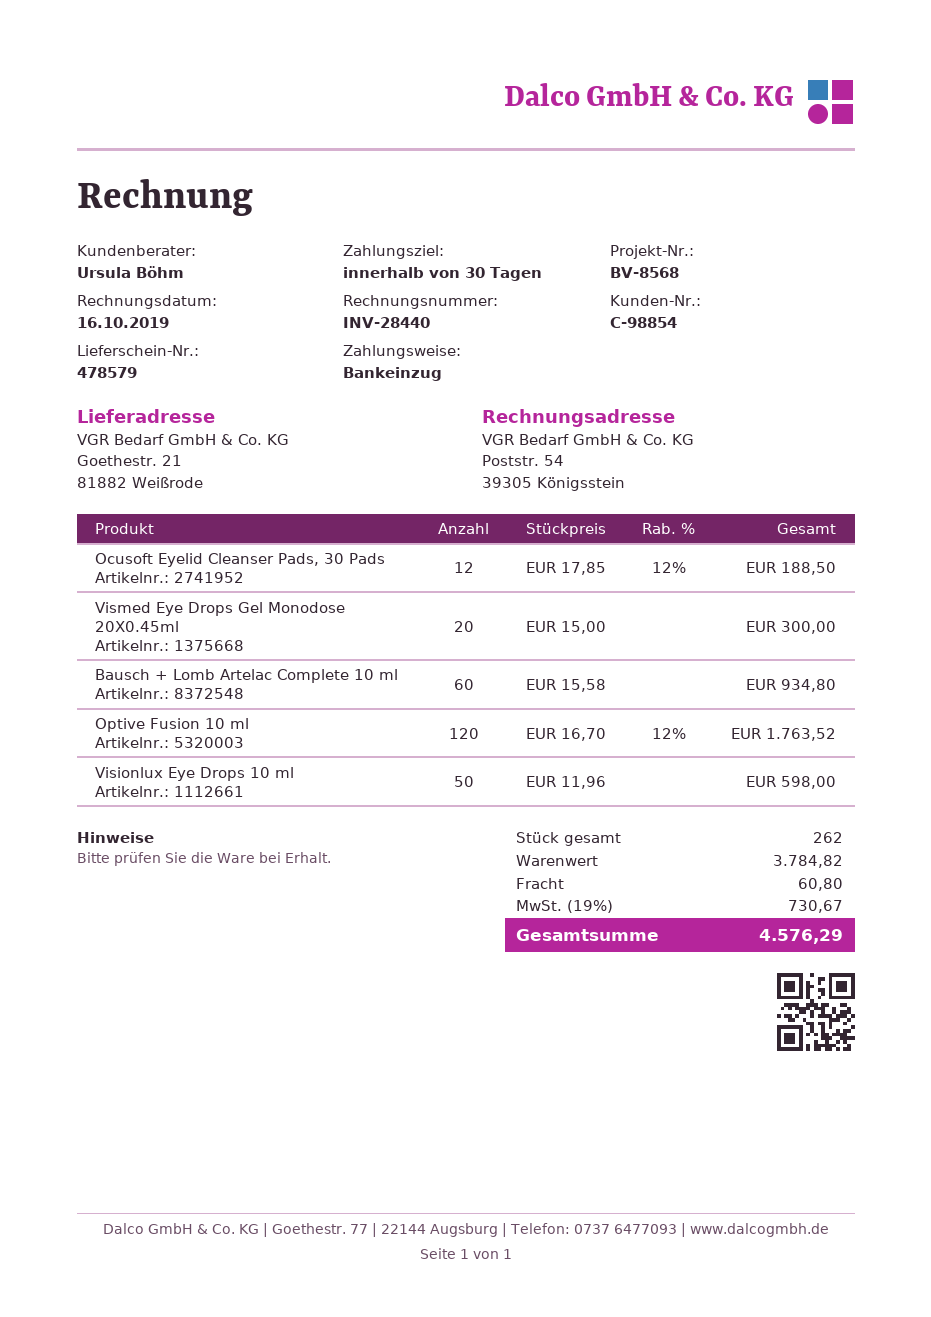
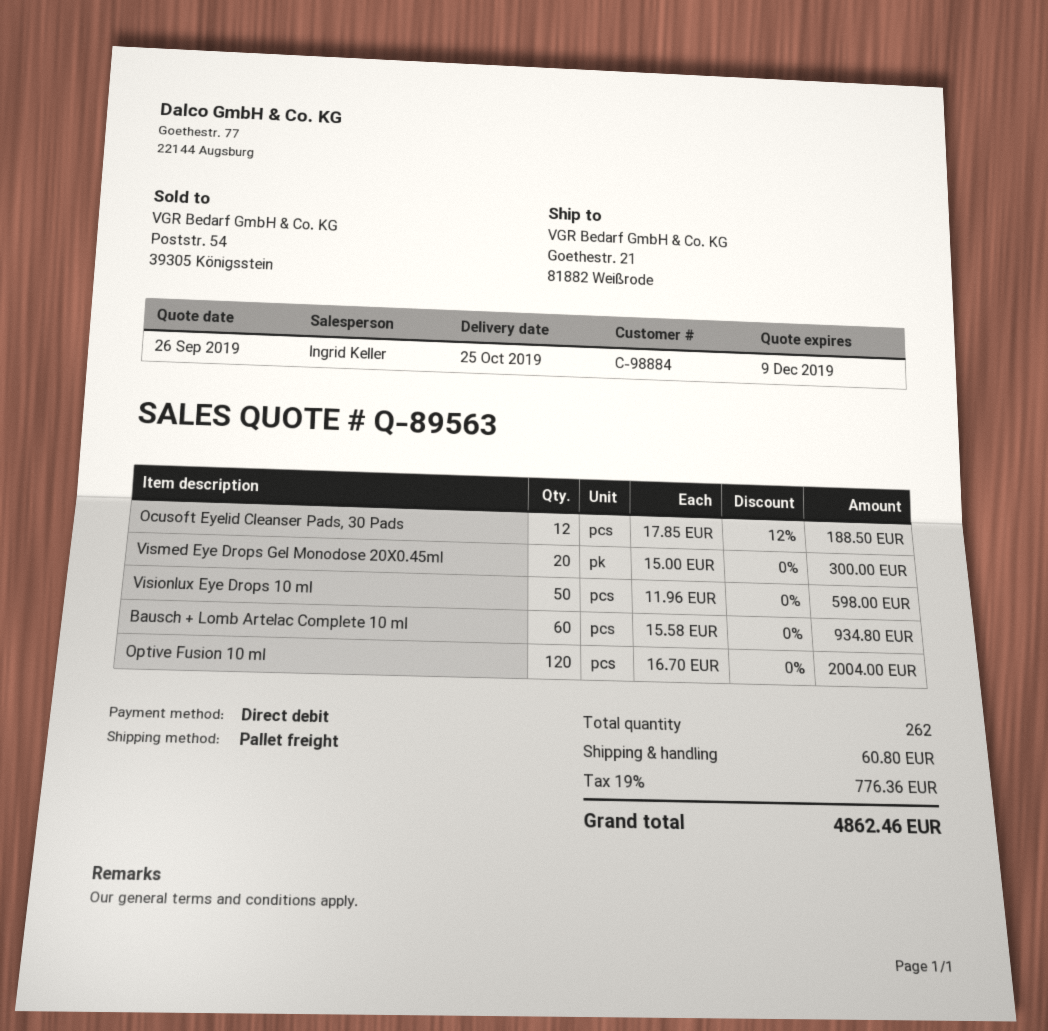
customer number: C-98854 -> C-98884
sales rep: Ursula Böhm -> Ingrid Keller
Optive Fusion 10 ml: 120 x 16.70 - 12% = 1763.52 -> 120 x 16.70 = 2004.00
tax: 19% = 730.67 -> 19% = 776.36
total: 4576.29 -> 4862.46

